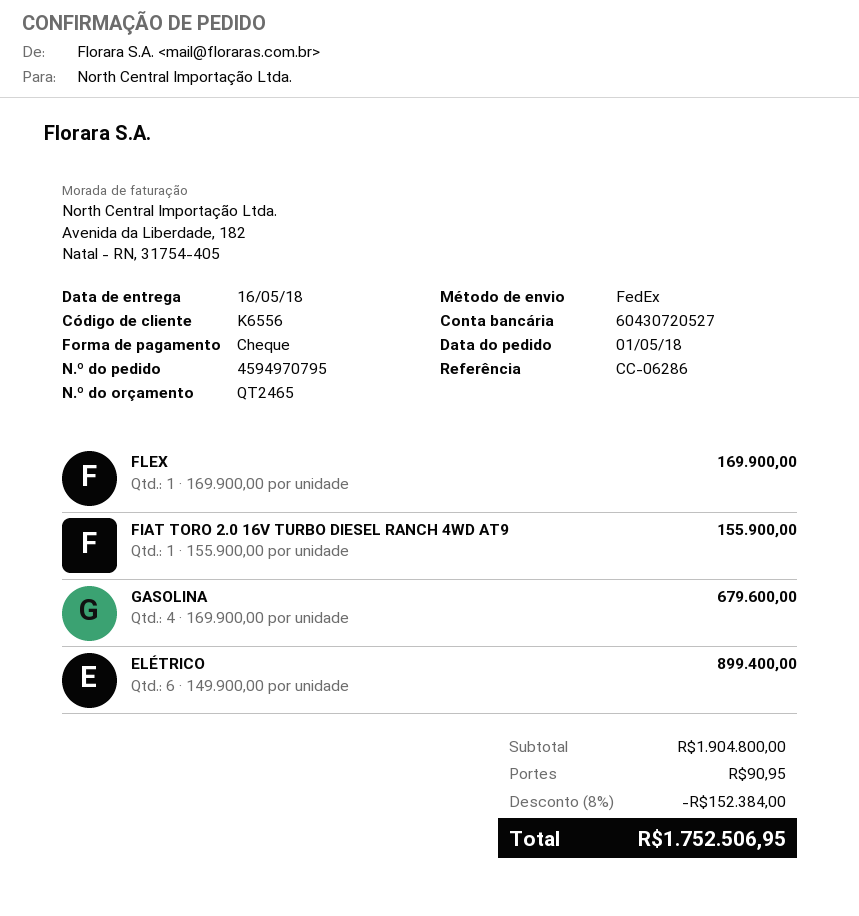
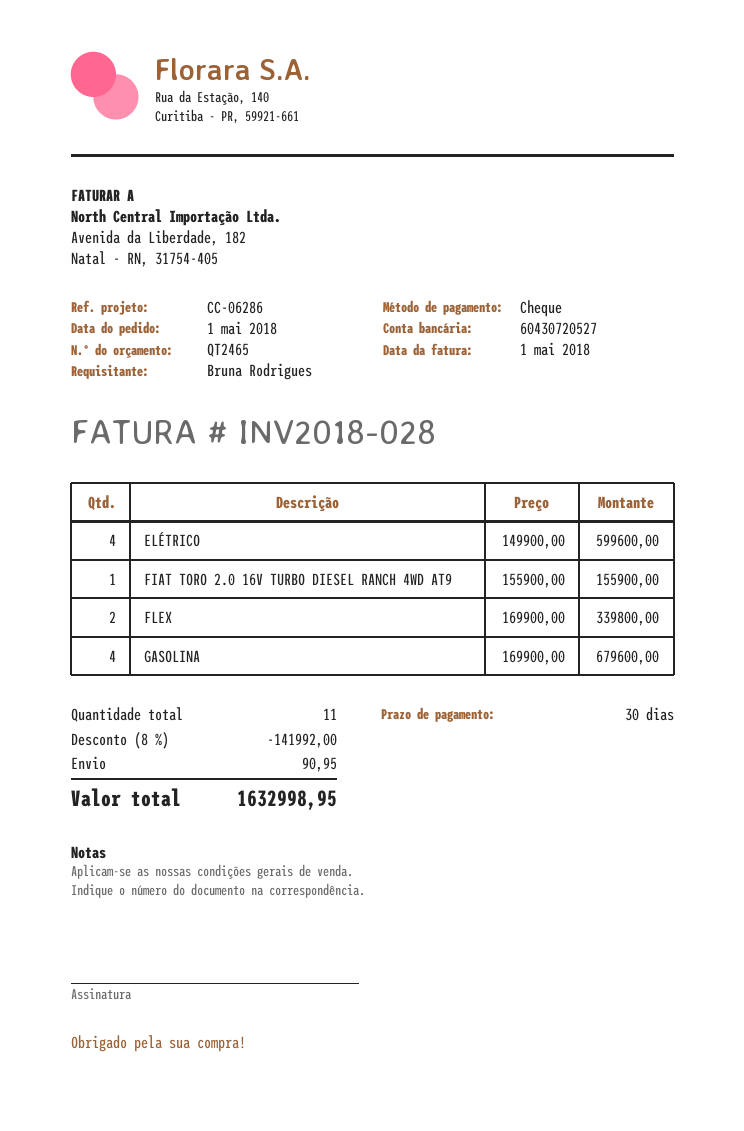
FLEX: 1 x 169900.00 = 169900.00 -> 2 x 169900.00 = 339800.00
ELÉTRICO: 6 x 149900.00 = 899400.00 -> 4 x 149900.00 = 599600.00
discount: 8% = 152384.00 -> 8% = 141992.00
total: 1752506.95 -> 1632998.95

